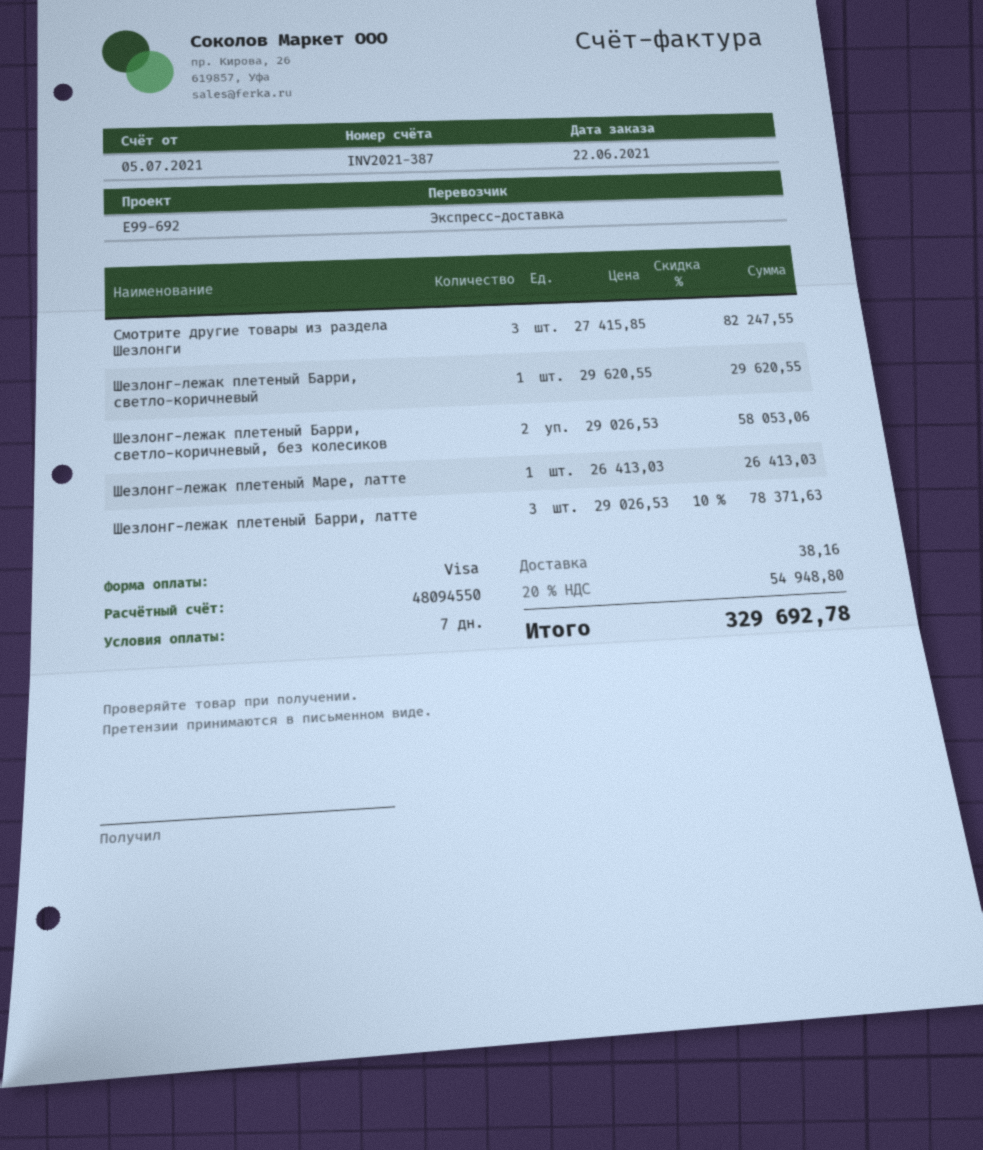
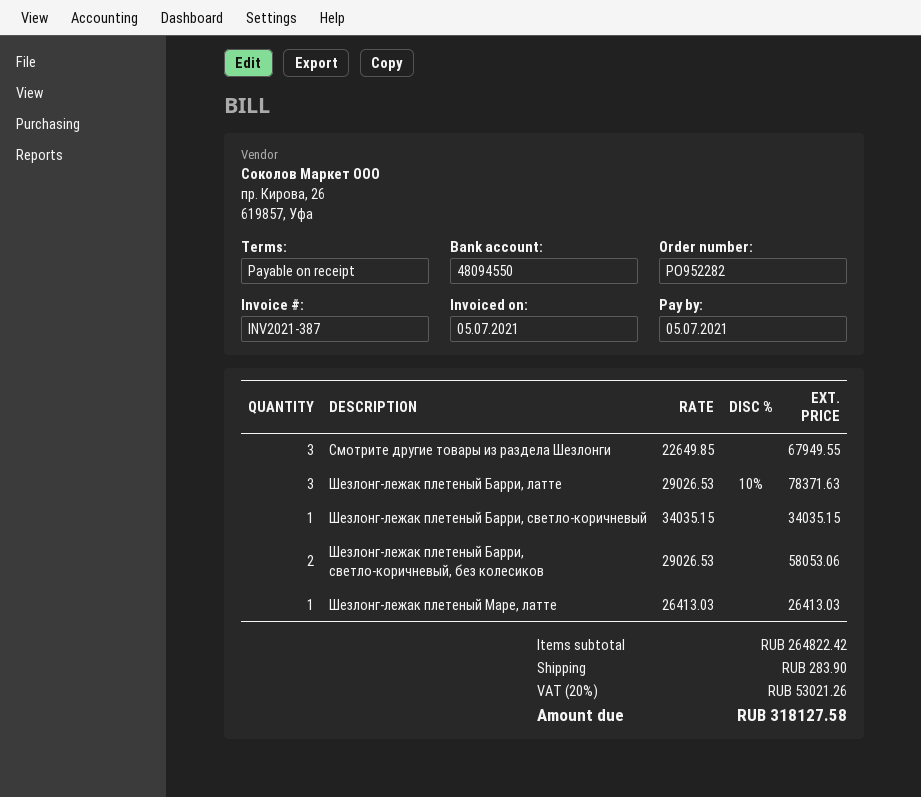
payment terms: 7 days -> on receipt
Смотрите другие товары из раздела Шезлонги: 3 x 27415.85 = 82247.55 -> 3 x 22649.85 = 67949.55
Шезлонг-лежак плетеный Барри, светло-коричневый: 1 x 29620.55 = 29620.55 -> 1 x 34035.15 = 34035.15
shipping: 38.16 -> 283.90
tax: 20% = 54948.80 -> 20% = 53021.26
total: 329692.78 -> 318127.58

